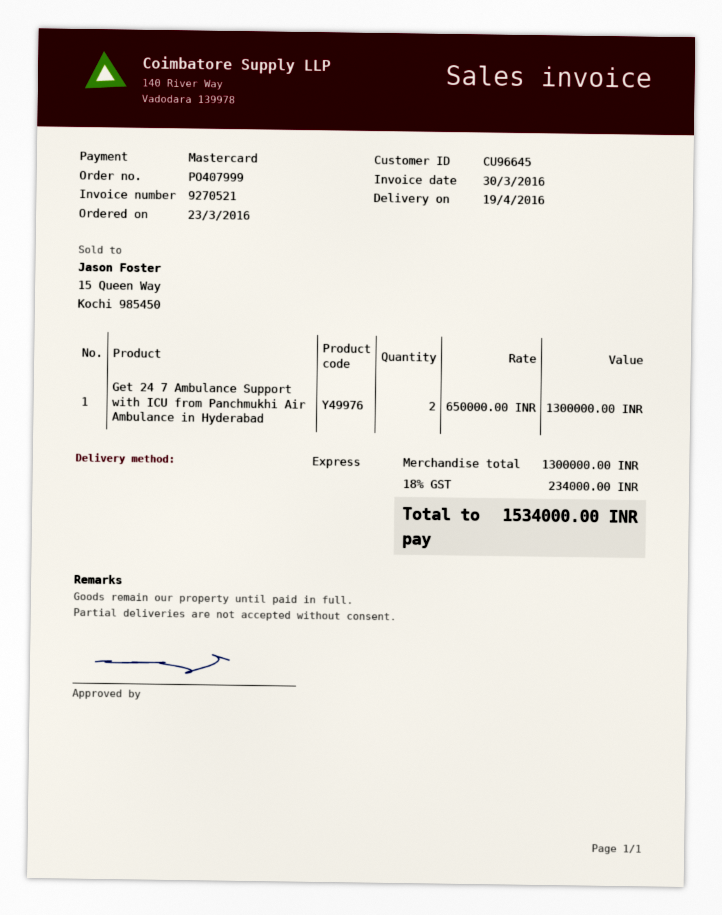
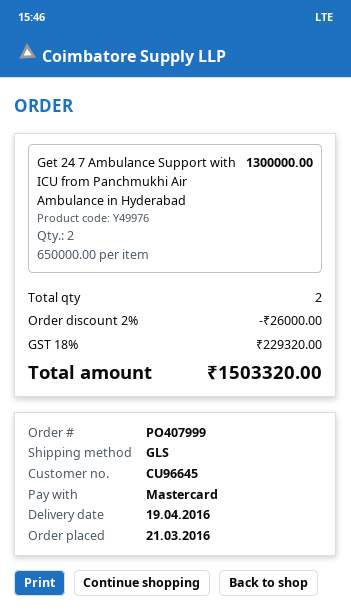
order date: 2016-03-23 -> 2016-03-21
shipping method: express -> GLS
discount: none -> 2% = 26000.00
tax: 18% = 234000.00 -> 18% = 229320.00
total: 1534000.00 -> 1503320.00

